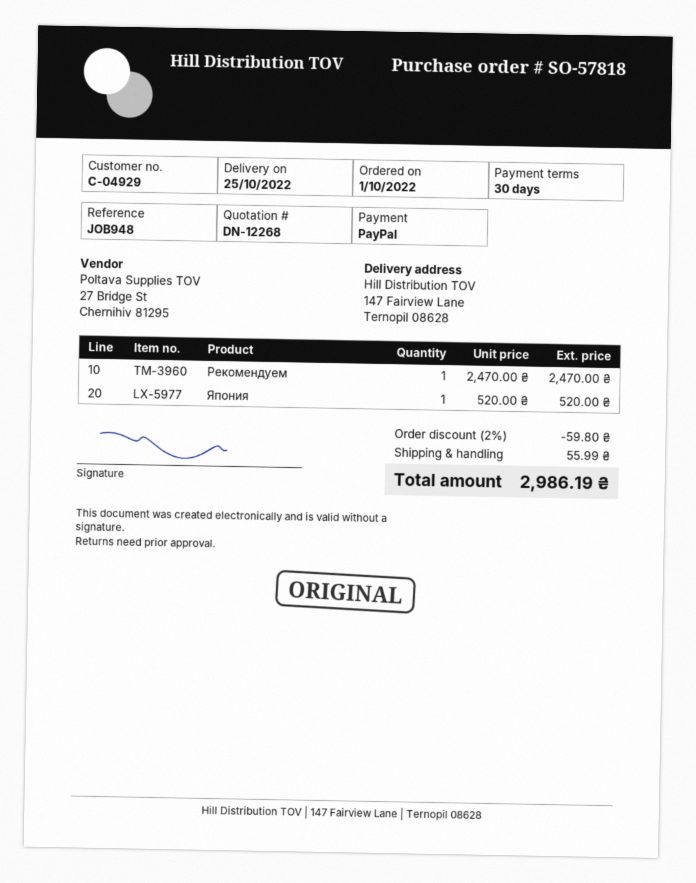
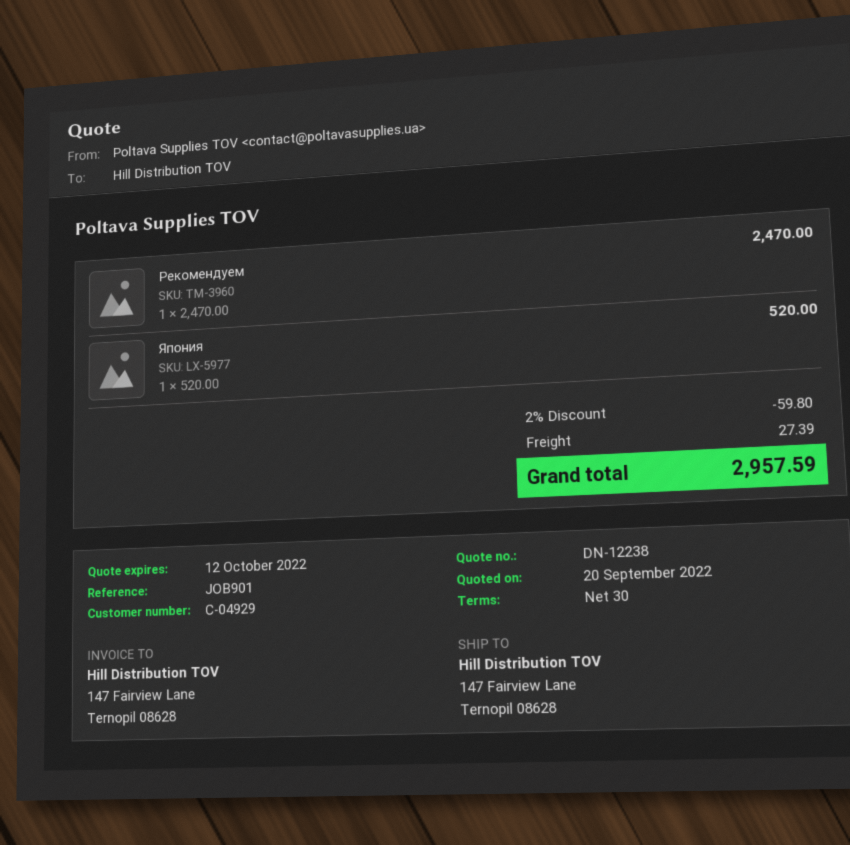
quote number: DN-12268 -> DN-12238
reference: JOB948 -> JOB901
shipping: 55.99 -> 27.39
total: 2986.19 -> 2957.59

